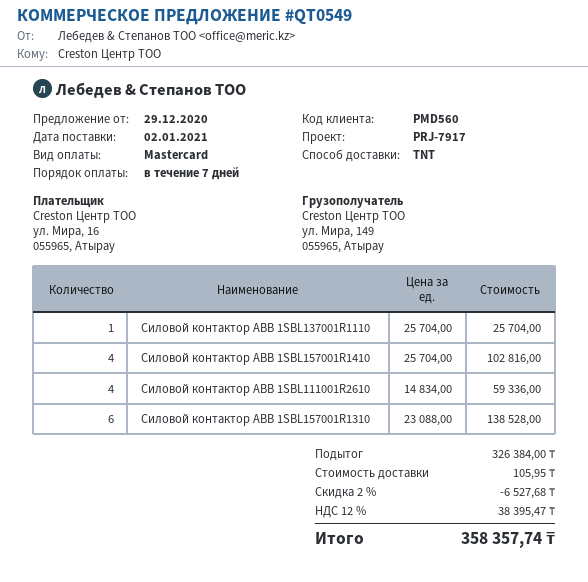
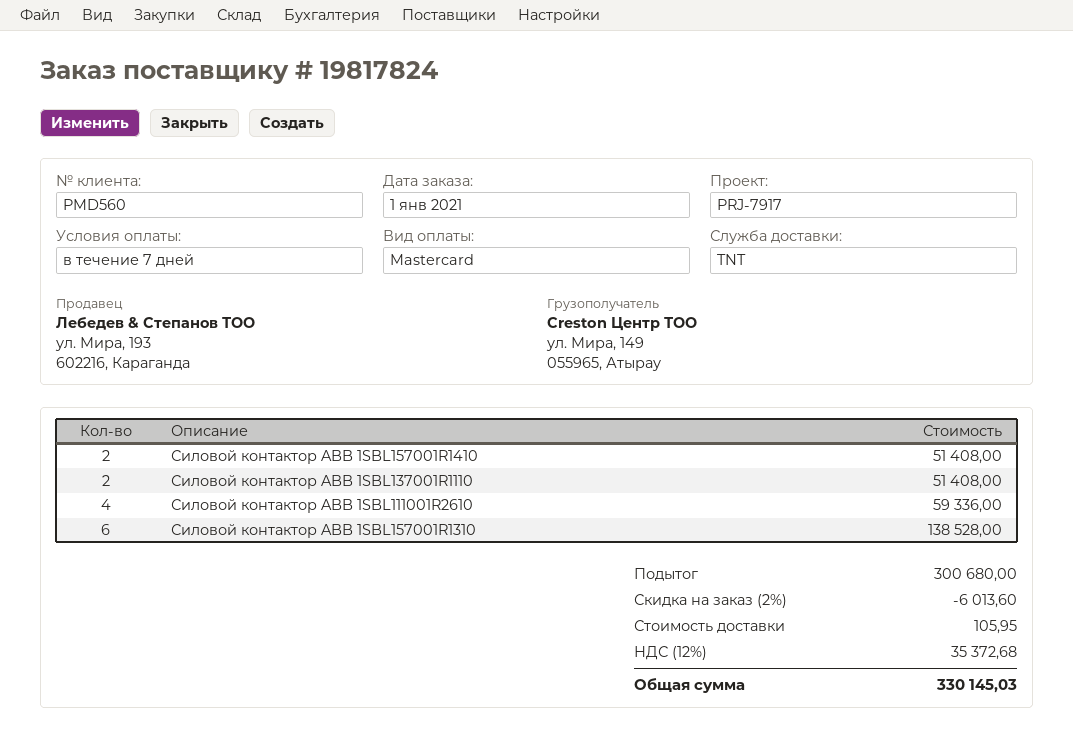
Силовой контактор ABB 1SBL137001R1110: 1 for 25704.00 -> 2 for 51408.00
Силовой контактор ABB 1SBL157001R1410: 4 for 102816.00 -> 2 for 51408.00
subtotal: 326384.00 -> 300680.00
discount: 2% = 6527.68 -> 2% = 6013.60
tax: 12% = 38395.47 -> 12% = 35372.68
total: 358357.74 -> 330145.03

